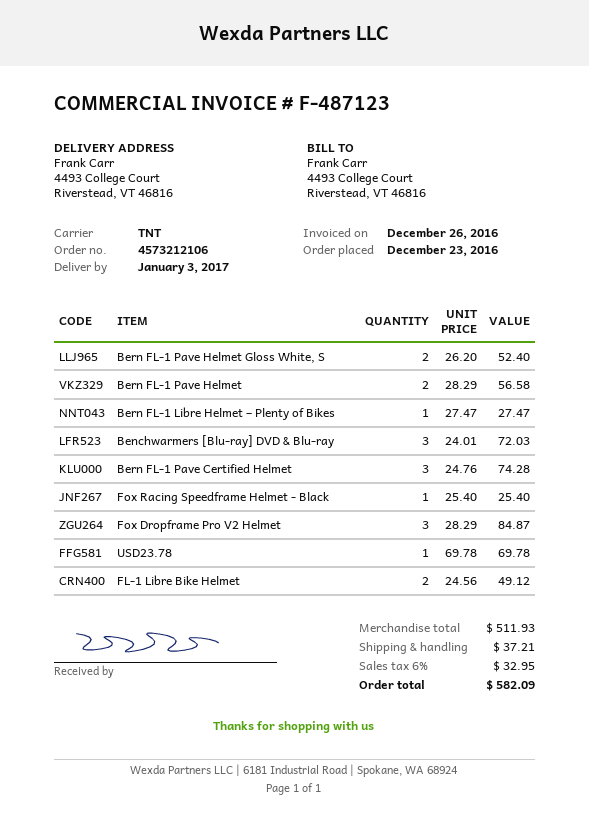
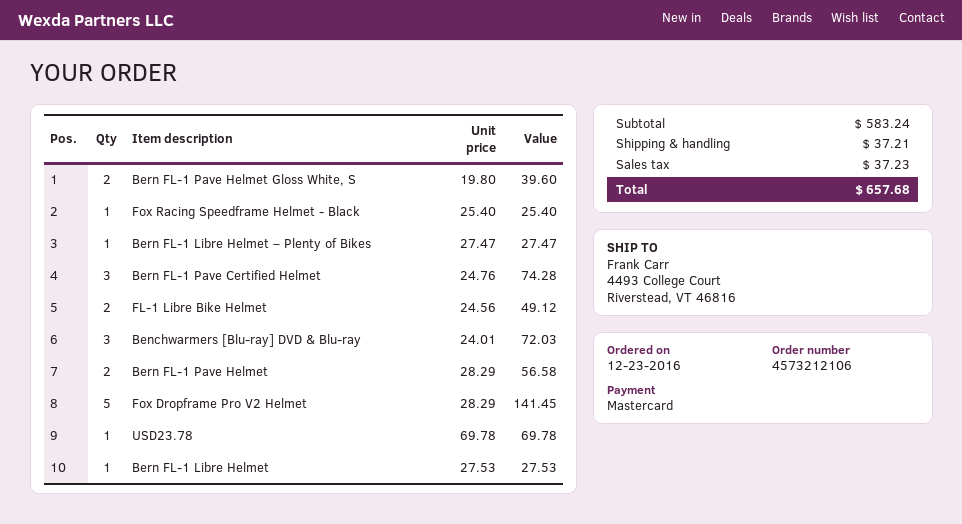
Bern FL-1 Pave Helmet Gloss White, S: 2 x 26.20 = 52.40 -> 2 x 19.80 = 39.60
Fox Dropframe Pro V2 Helmet: 3 x 28.29 = 84.87 -> 5 x 28.29 = 141.45
Bern FL-1 Libre Helmet: none -> 1 x 27.53 = 27.53
subtotal: 511.93 -> 583.24
tax: 32.95 -> 37.23
total: 582.09 -> 657.68

